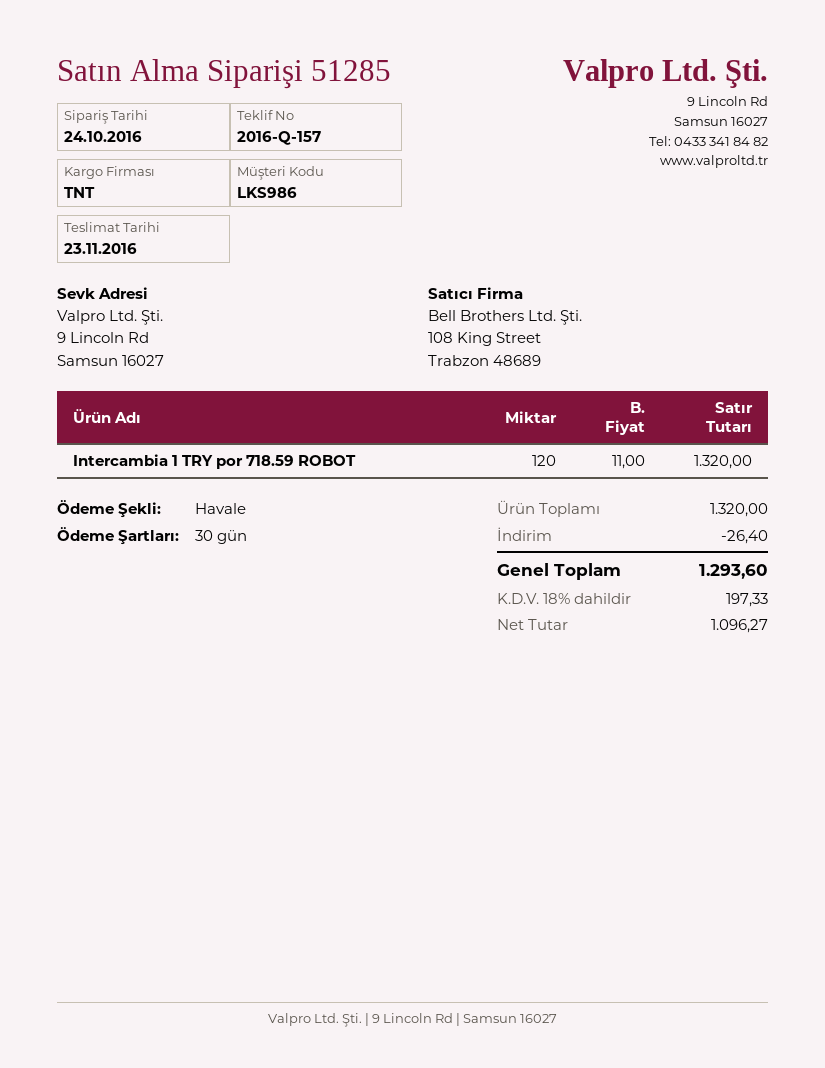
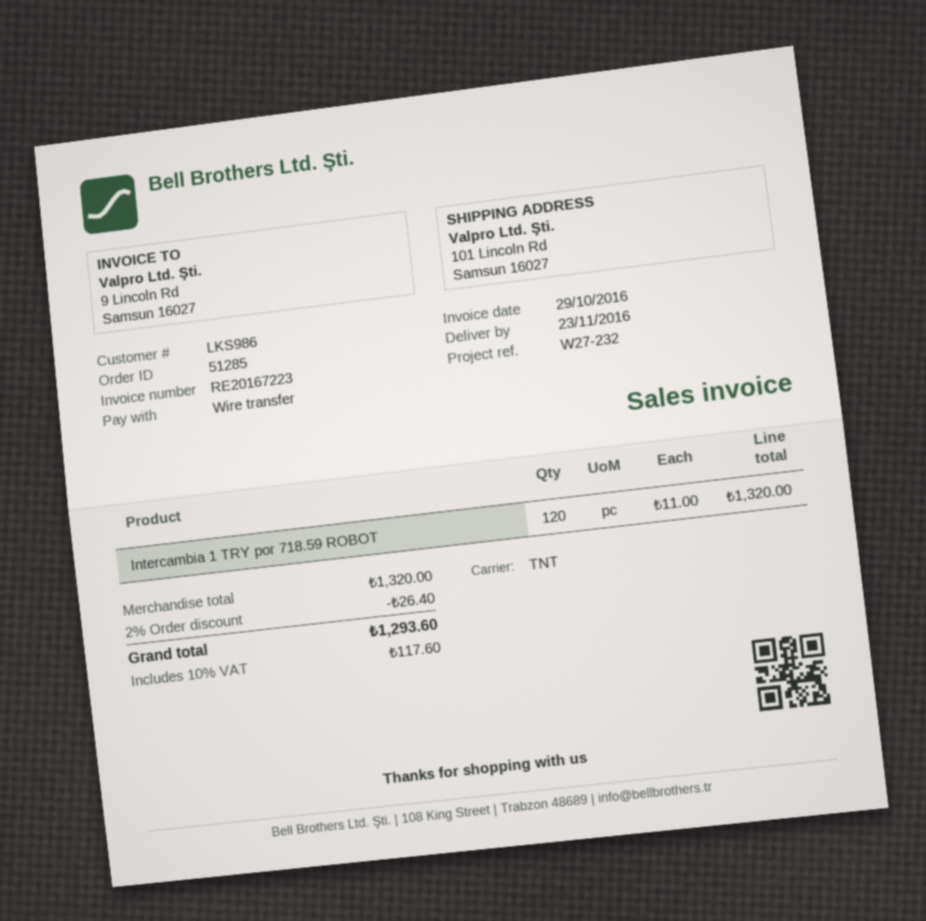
ship to: 9 Lincoln Rd, Samsun 16027 -> 101 Lincoln Rd, Samsun 16027
tax: 18% = 197.33 -> 10% = 117.60

